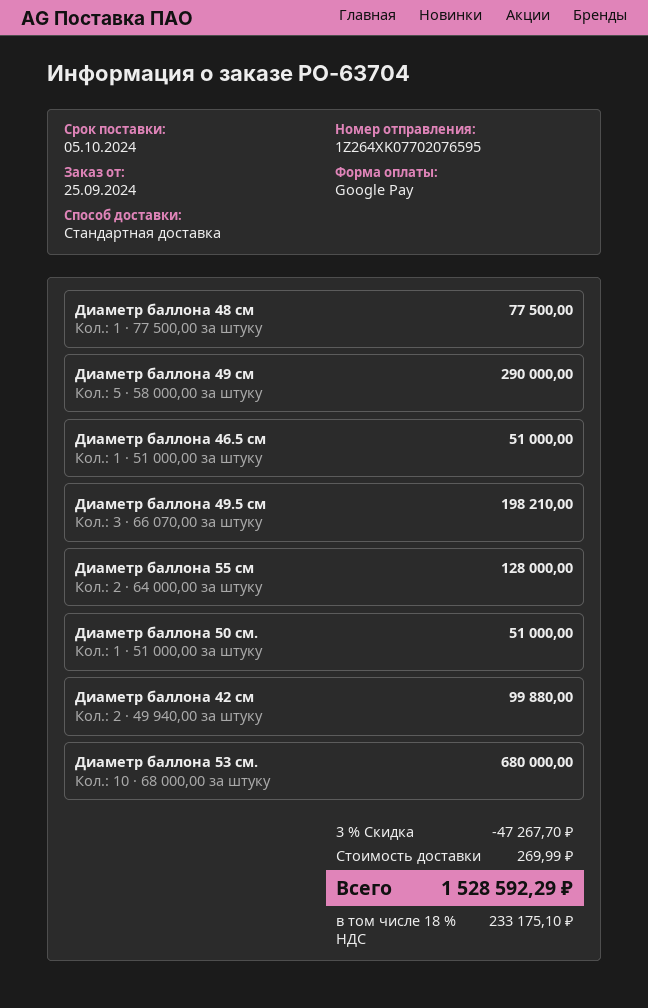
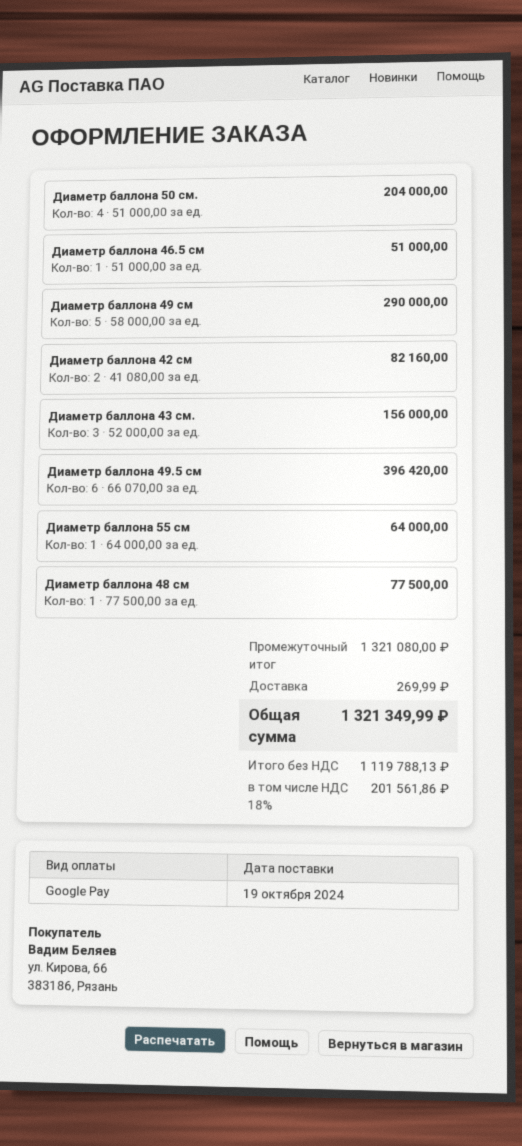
delivery date: 2024-10-05 -> 2024-10-19
Диаметр баллона 49.5 см: 3 x 66070.00 = 198210.00 -> 6 x 66070.00 = 396420.00
Диаметр баллона 55 см: 2 x 64000.00 = 128000.00 -> 1 x 64000.00 = 64000.00
Диаметр баллона 50 см.: 1 x 51000.00 = 51000.00 -> 4 x 51000.00 = 204000.00
Диаметр баллона 42 см: 2 x 49940.00 = 99880.00 -> 2 x 41080.00 = 82160.00
Диаметр баллона 53 см.: 10 x 68000.00 = 680000.00 -> none
Диаметр баллона 43 см.: none -> 3 x 52000.00 = 156000.00
discount: 3% = 47267.70 -> none
tax: 18% = 233175.10 -> 18% = 201561.86
total: 1528592.29 -> 1321349.99

